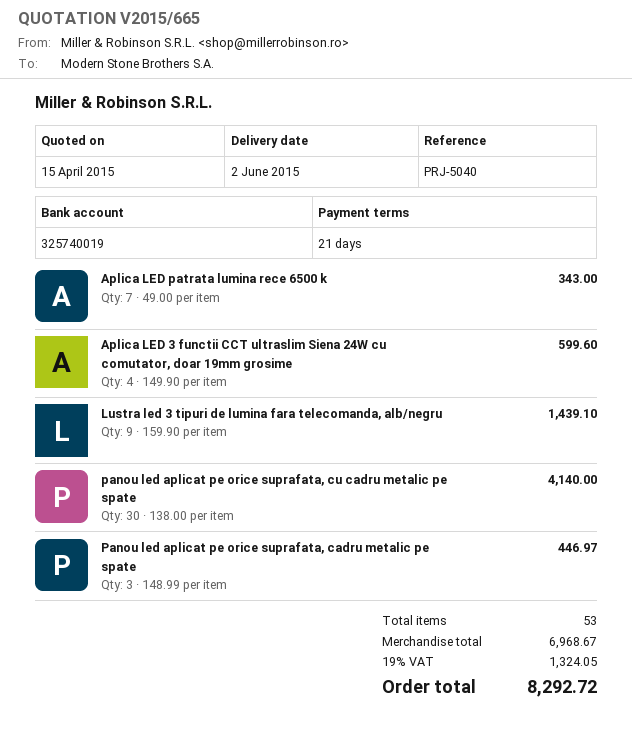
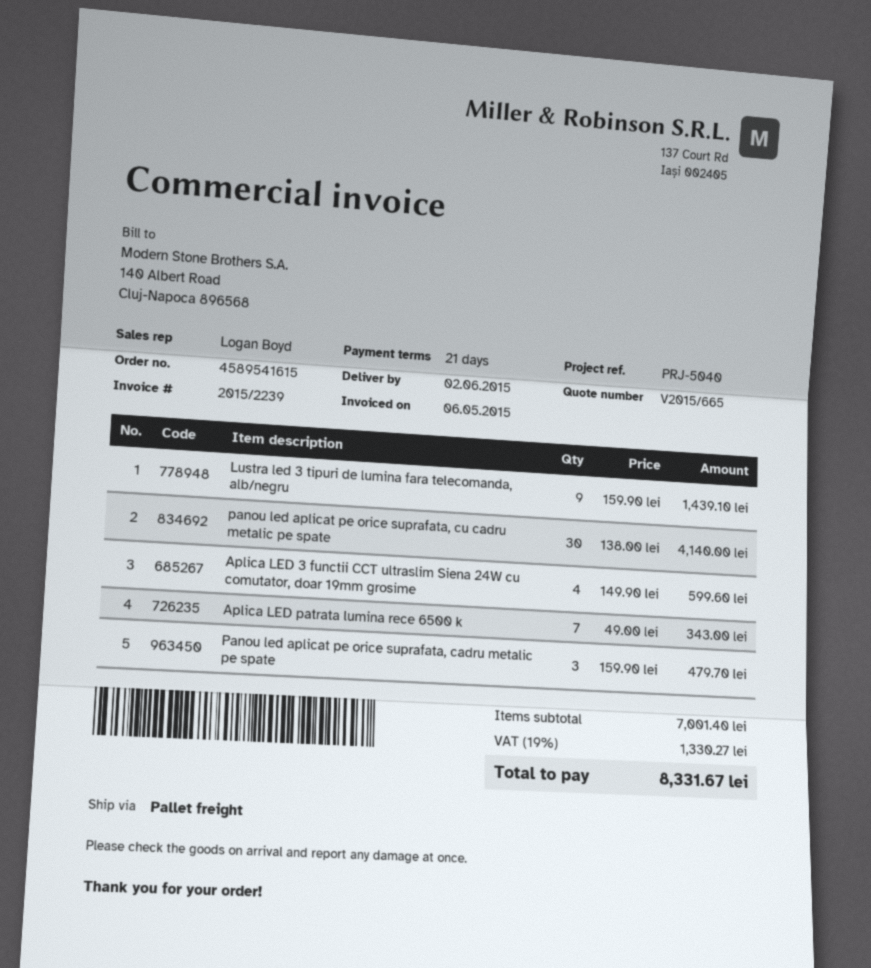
Panou led aplicat pe orice suprafata, cadru metalic pe spate: 3 x 148.99 = 446.97 -> 3 x 159.90 = 479.70
subtotal: 6968.67 -> 7001.40
tax: 19% = 1324.05 -> 19% = 1330.27
total: 8292.72 -> 8331.67

